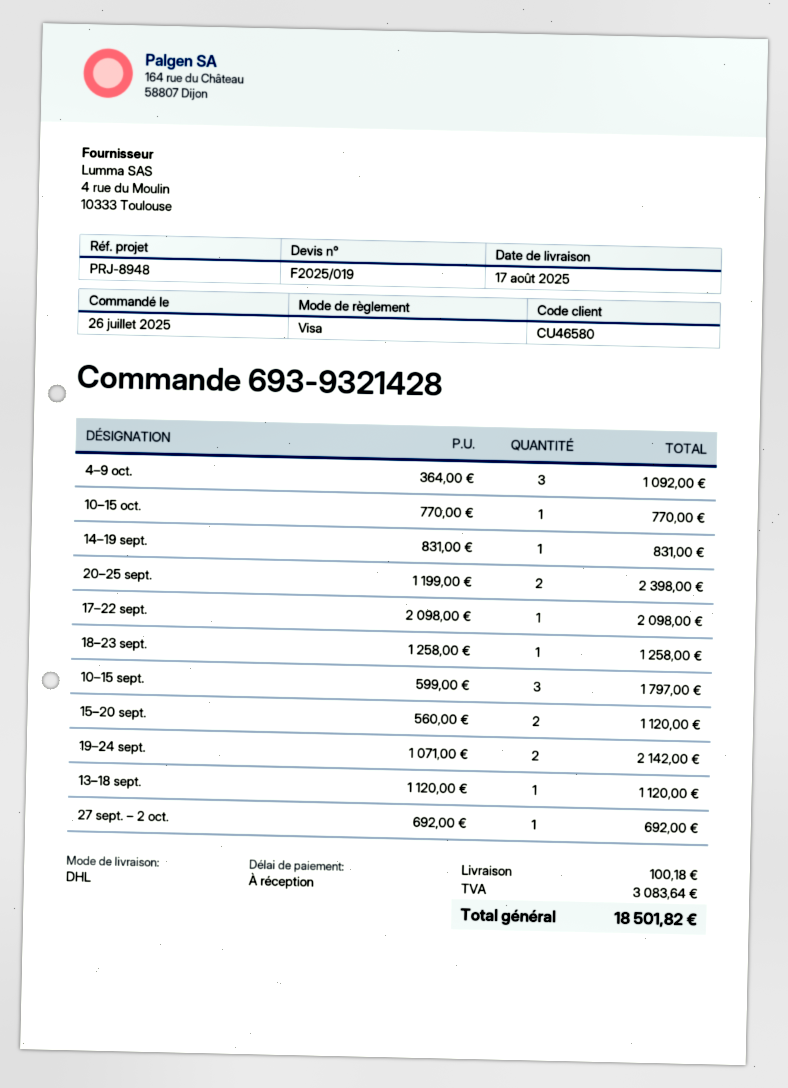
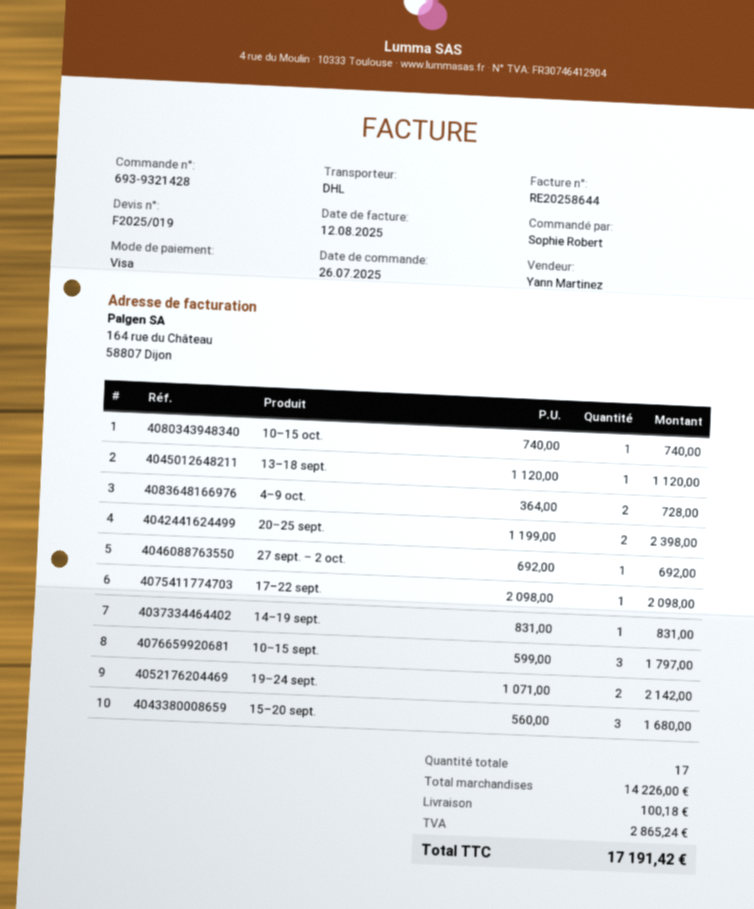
4–9 oct.: 3 x 364.00 = 1092.00 -> 2 x 364.00 = 728.00
10–15 oct.: 1 x 770.00 = 770.00 -> 1 x 740.00 = 740.00
18–23 sept.: 1 x 1258.00 = 1258.00 -> none
15–20 sept.: 2 x 560.00 = 1120.00 -> 3 x 560.00 = 1680.00
tax: 3083.64 -> 2865.24
total: 18501.82 -> 17191.42

